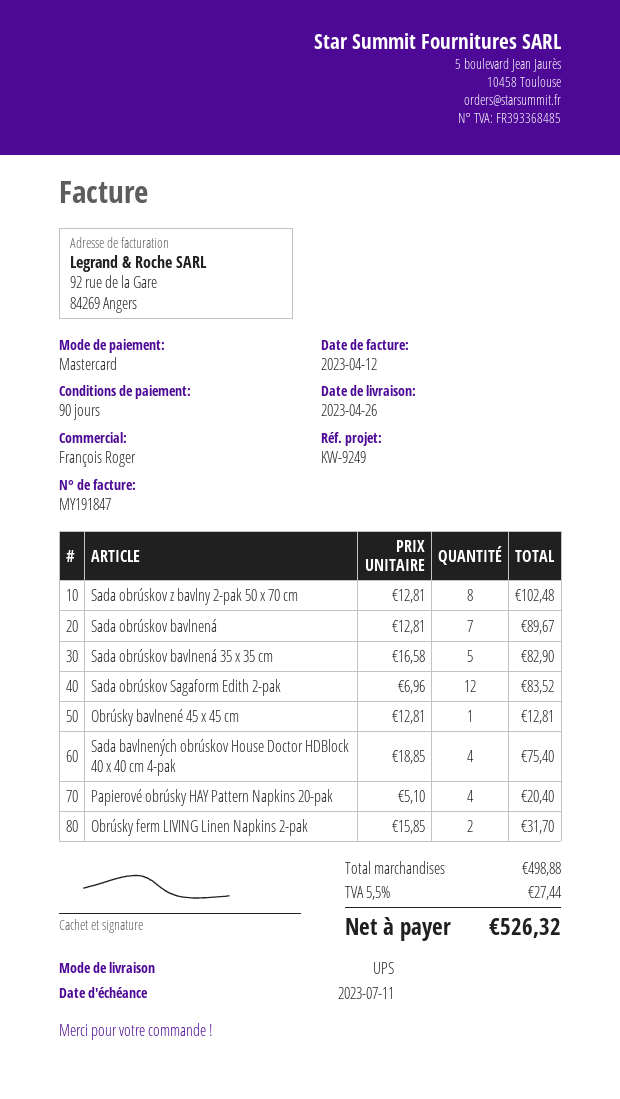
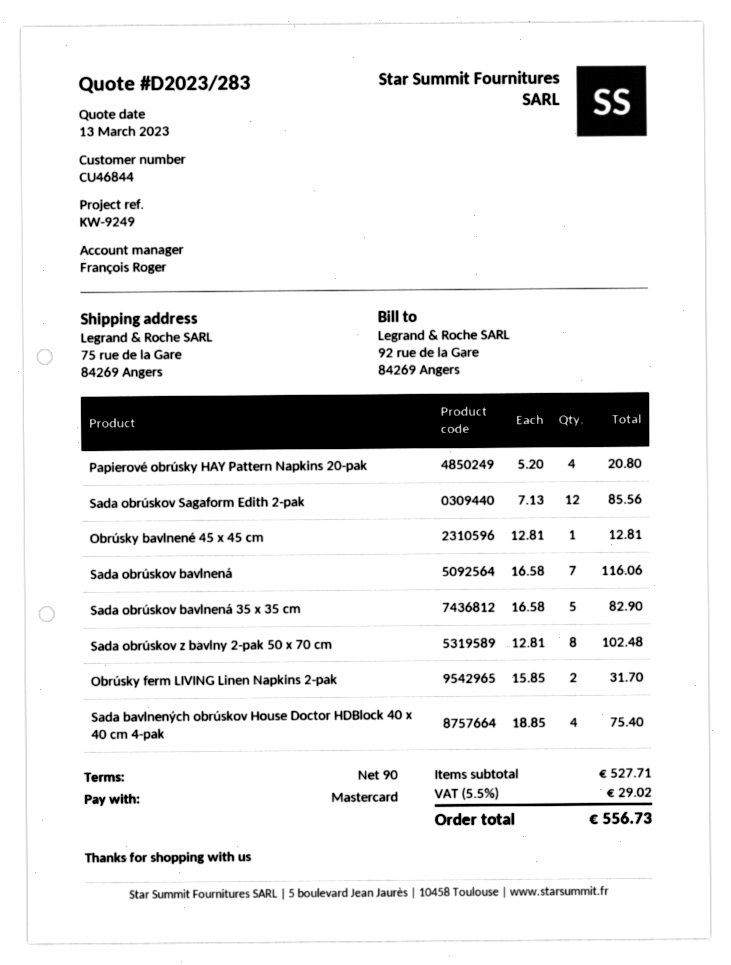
Sada obrúskov bavlnená: 7 x 12.81 = 89.67 -> 7 x 16.58 = 116.06
Sada obrúskov Sagaform Edith 2-pak: 12 x 6.96 = 83.52 -> 12 x 7.13 = 85.56
Papierové obrúsky HAY Pattern Napkins 20-pak: 4 x 5.10 = 20.40 -> 4 x 5.20 = 20.80
subtotal: 498.88 -> 527.71
tax: 5.5% = 27.44 -> 5.5% = 29.02
total: 526.32 -> 556.73

